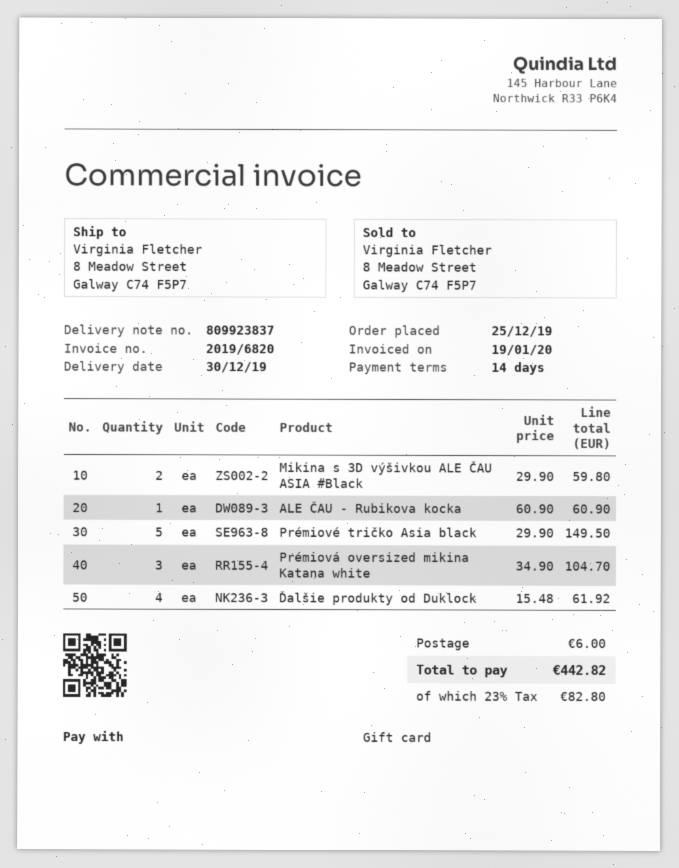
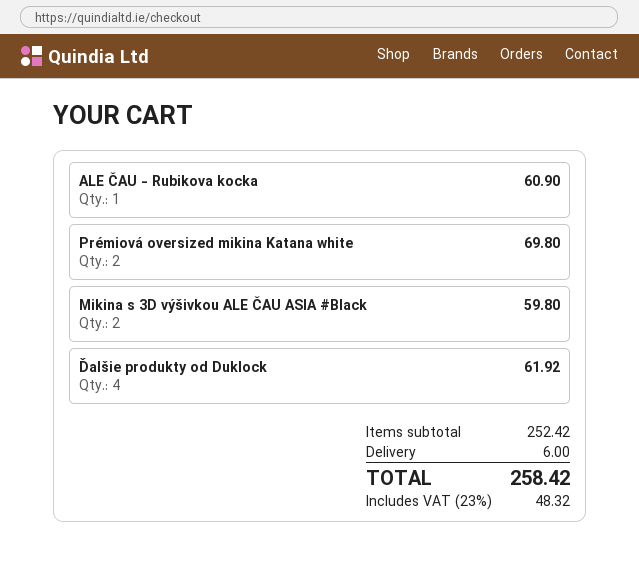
Prémiové tričko Asia black: 5 for 149.50 -> none
Prémiová oversized mikina Katana white: 3 for 104.70 -> 2 for 69.80
tax: 23% = 82.80 -> 23% = 48.32
total: 442.82 -> 258.42

